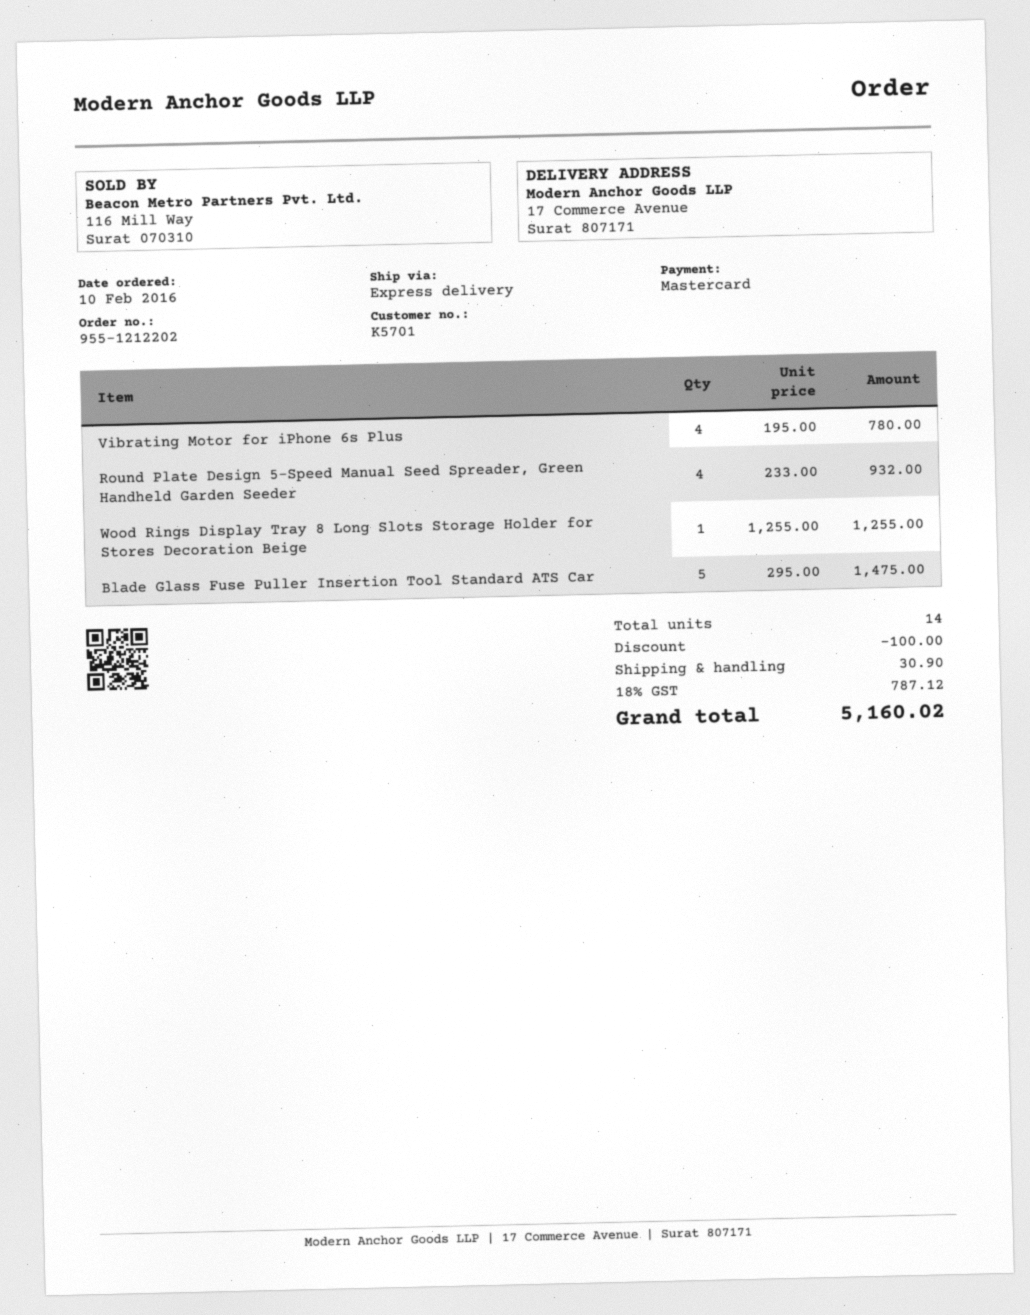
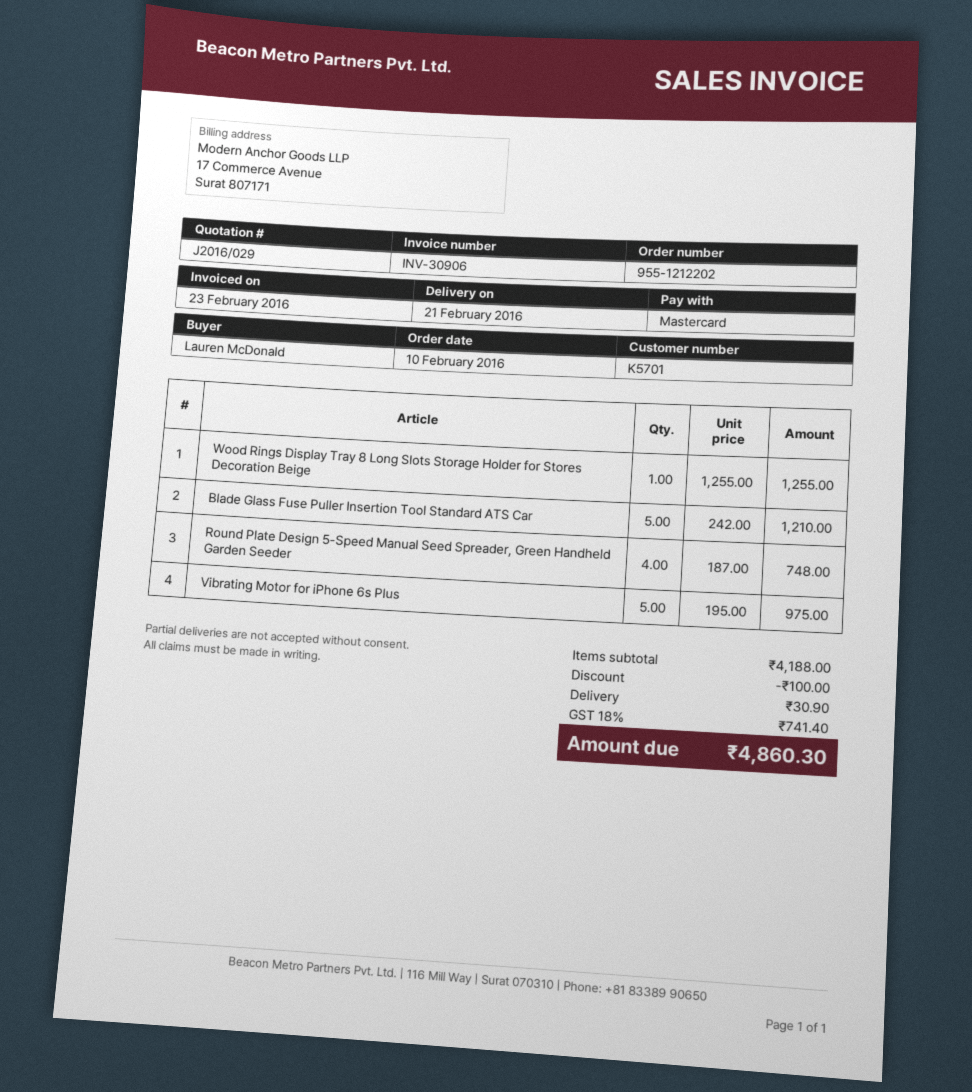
Vibrating Motor for iPhone 6s Plus: 4 x 195.00 = 780.00 -> 5 x 195.00 = 975.00
Round Plate Design 5-Speed Manual Seed Spreader, Green Handheld Garden Seeder: 4 x 233.00 = 932.00 -> 4 x 187.00 = 748.00
Blade Glass Fuse Puller Insertion Tool Standard ATS Car: 5 x 295.00 = 1475.00 -> 5 x 242.00 = 1210.00
tax: 18% = 787.12 -> 18% = 741.40
total: 5160.02 -> 4860.30

